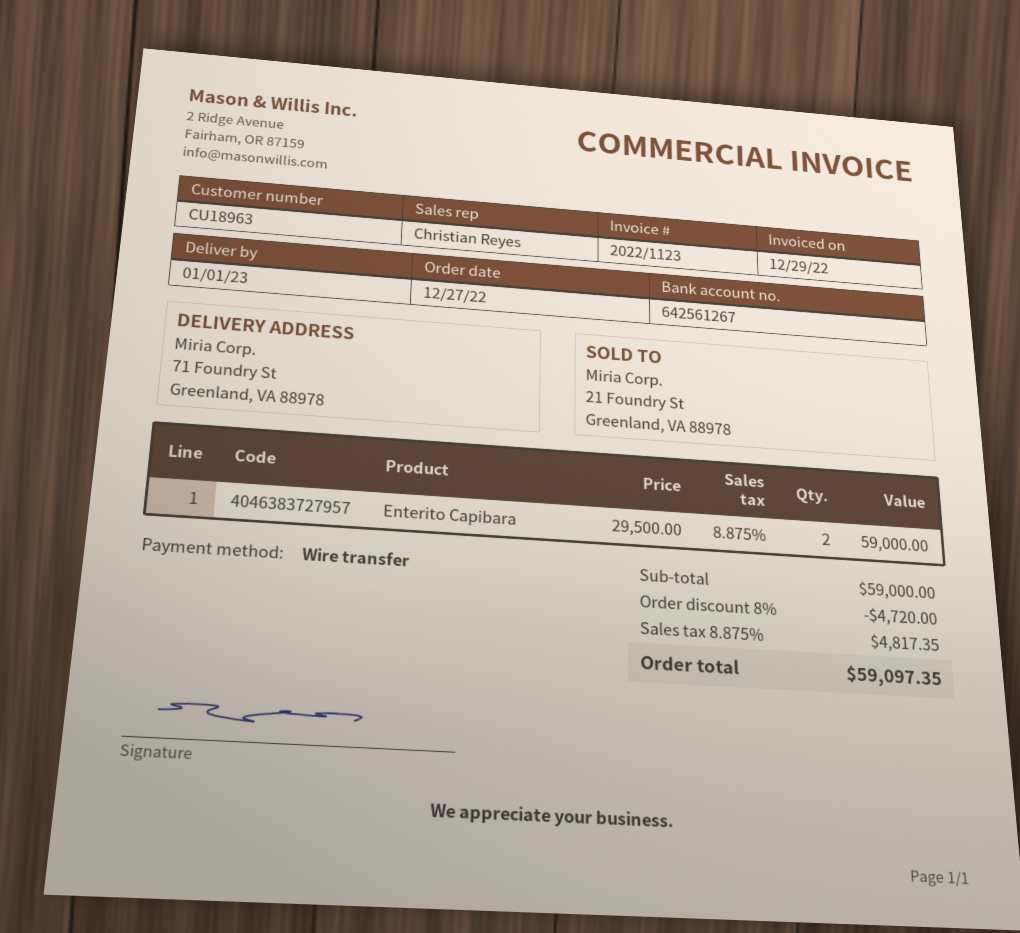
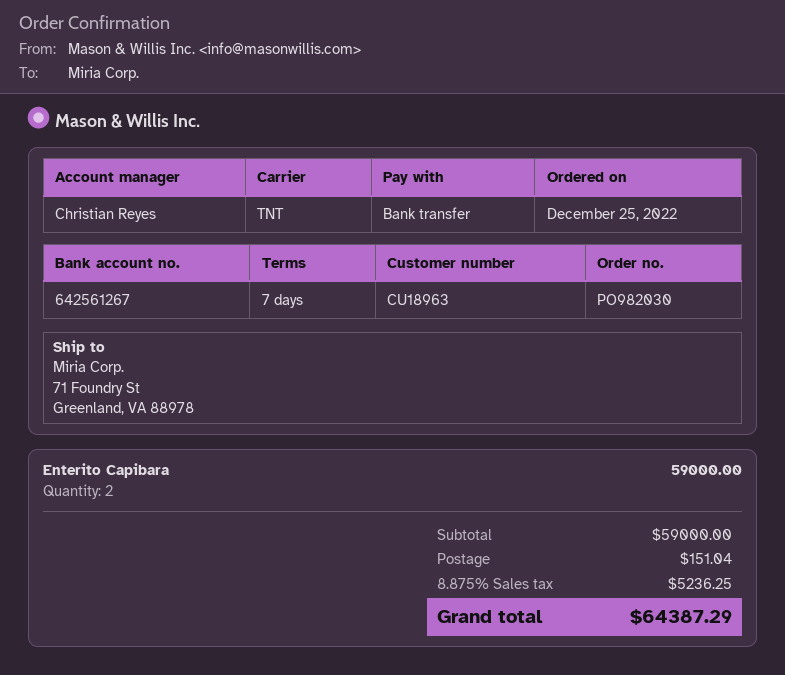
order date: 2022-12-27 -> 2022-12-25
discount: 8% = 4720.00 -> none
shipping: none -> 151.04
tax: 8.875% = 4817.35 -> 8.875% = 5236.25
total: 59097.35 -> 64387.29

